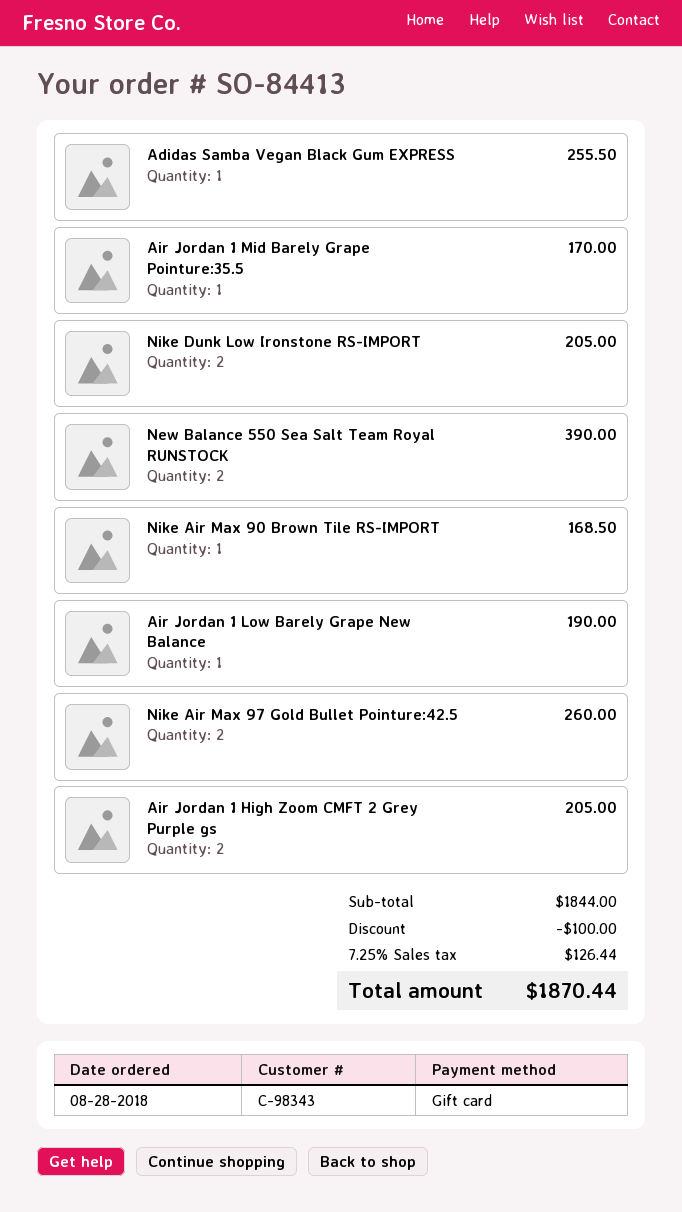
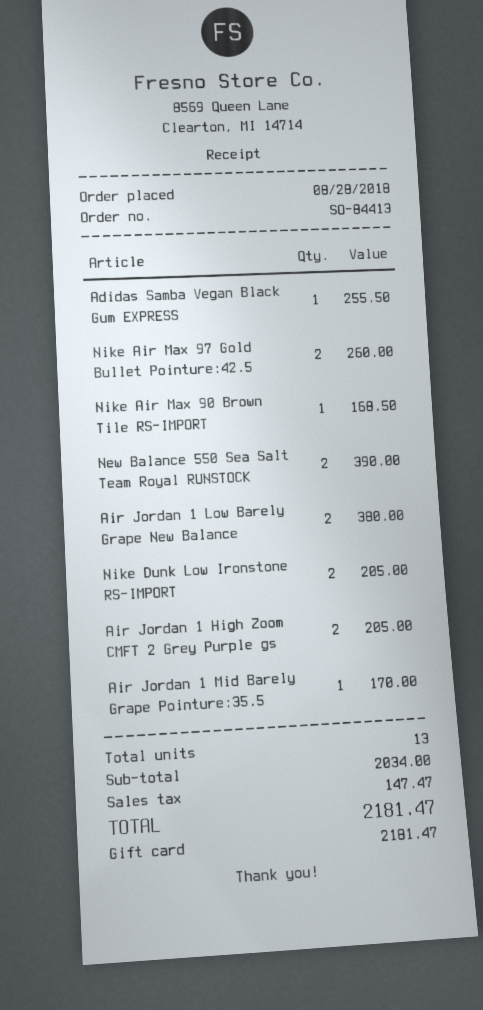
Air Jordan 1 Low Barely Grape New Balance: 1 for 190.00 -> 2 for 380.00
subtotal: 1844.00 -> 2034.00
discount: 100.00 -> none
tax: 126.44 -> 147.47
total: 1870.44 -> 2181.47

